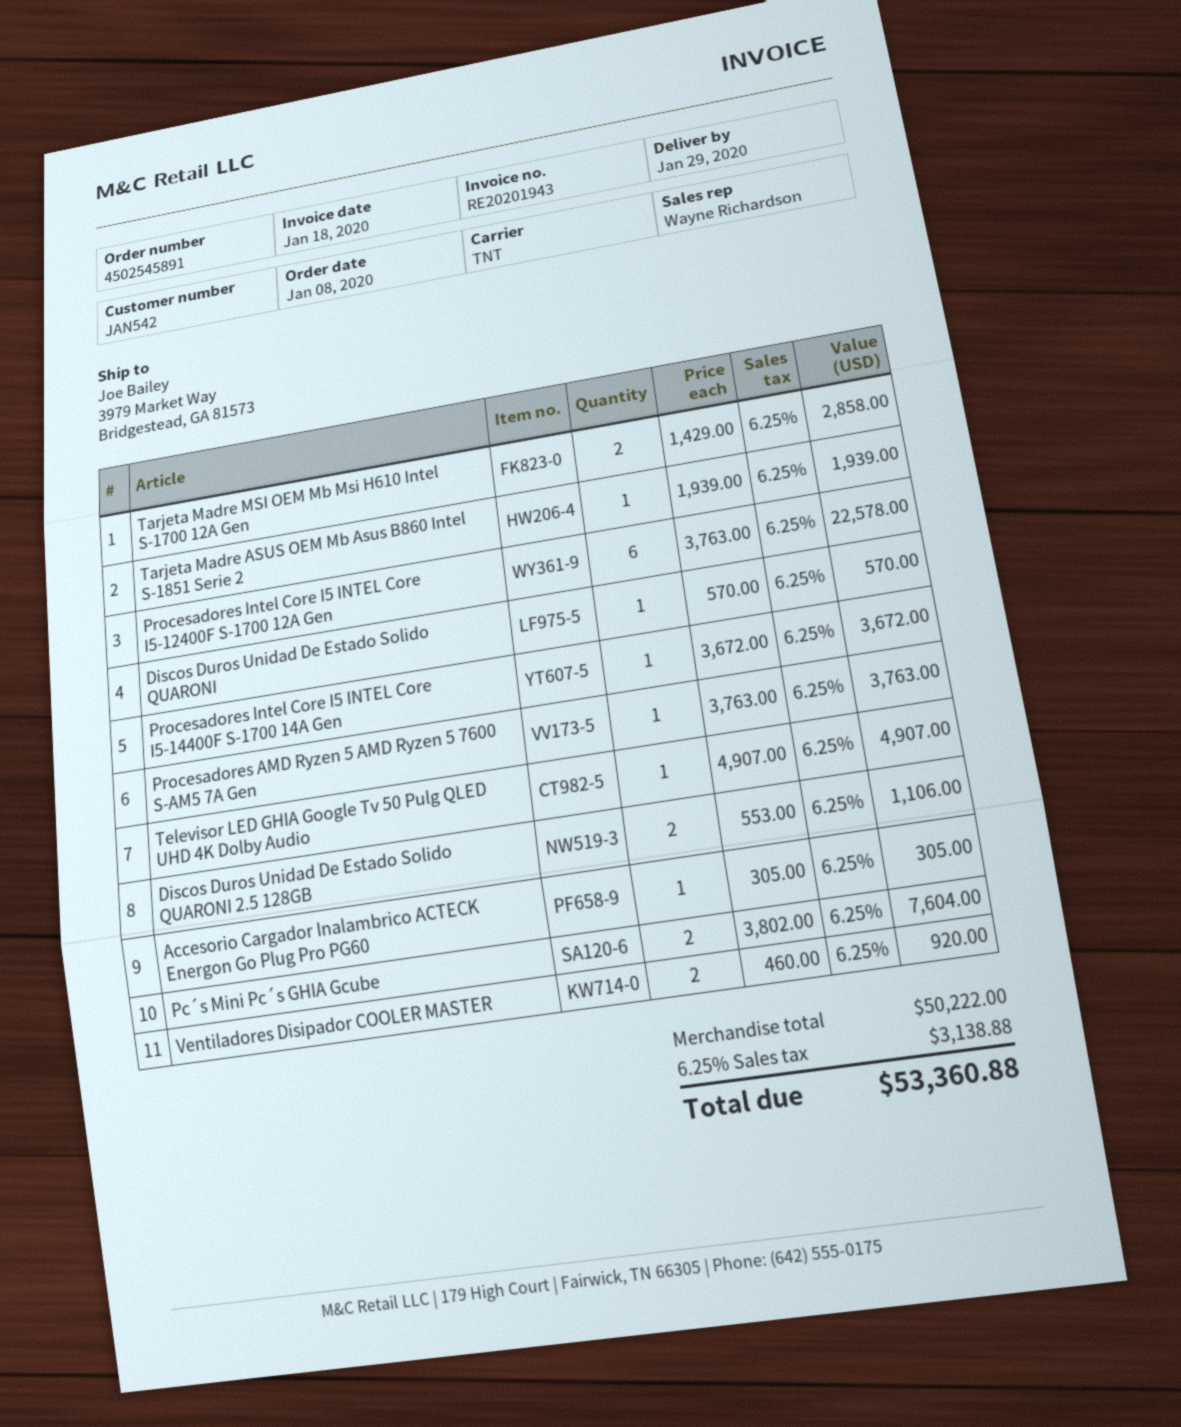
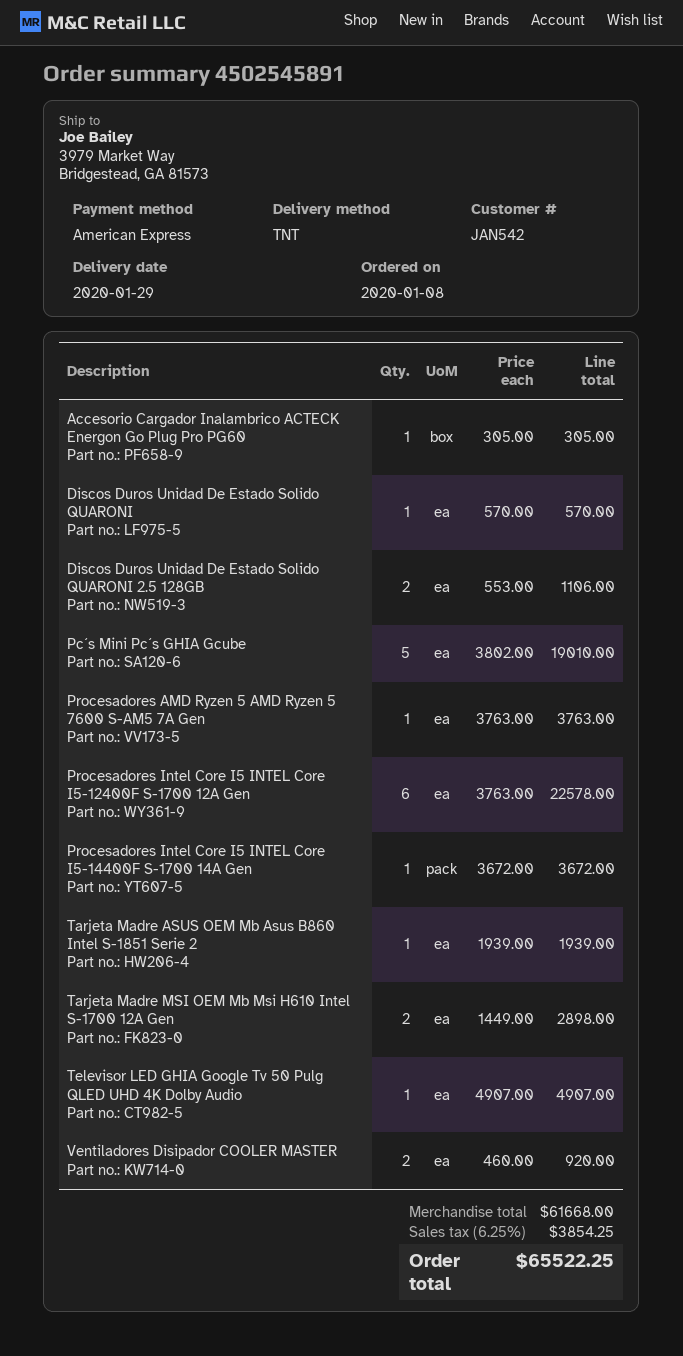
Tarjeta Madre MSI OEM Mb Msi H610 Intel S-1700 12A Gen: 2 x 1429.00 = 2858.00 -> 2 x 1449.00 = 2898.00
Pc´s Mini Pc´s GHIA Gcube: 2 x 3802.00 = 7604.00 -> 5 x 3802.00 = 19010.00
subtotal: 50222.00 -> 61668.00
tax: 6.25% = 3138.88 -> 6.25% = 3854.25
total: 53360.88 -> 65522.25

